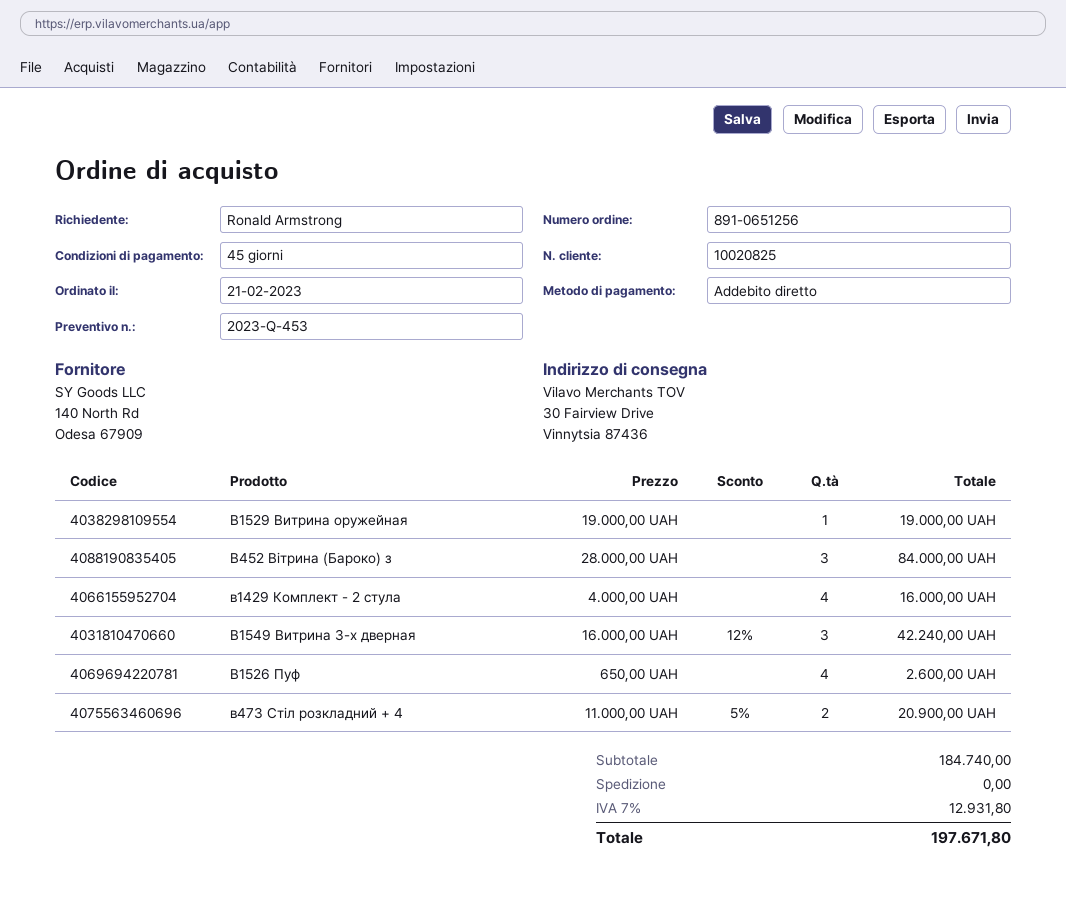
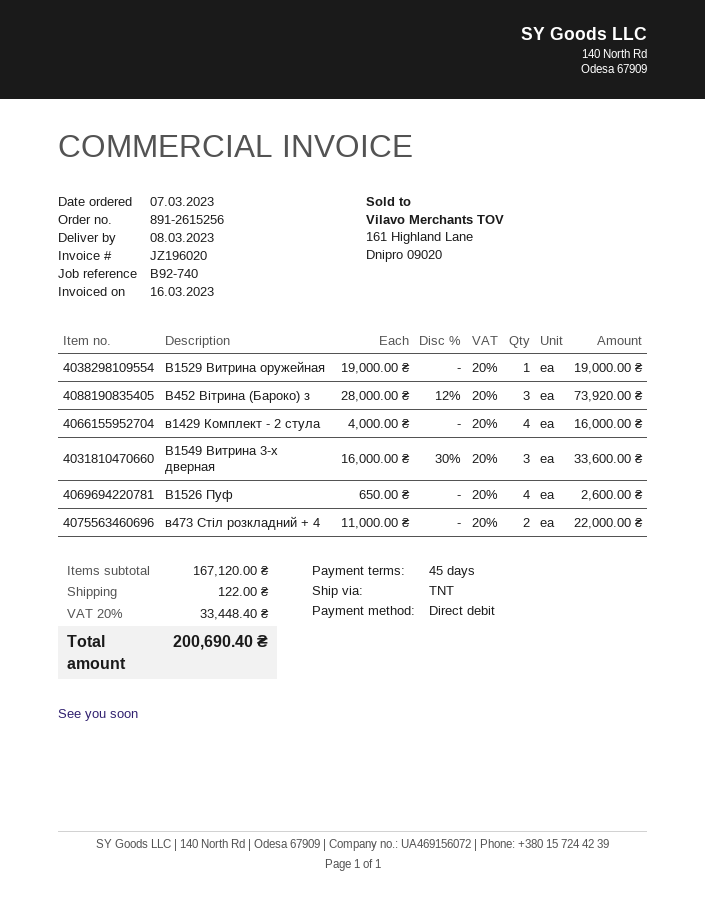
order number: 891-0651256 -> 891-2615256
order date: 2023-02-21 -> 2023-03-07
В452 Вітрина (Бароко) з: 3 x 28000.00 = 84000.00 -> 3 x 28000.00 - 12% = 73920.00
В1549 Витрина 3-х дверная: 3 x 16000.00 - 12% = 42240.00 -> 3 x 16000.00 - 30% = 33600.00
в473 Стіл розкладний + 4: 2 x 11000.00 - 5% = 20900.00 -> 2 x 11000.00 = 22000.00
subtotal: 184740.00 -> 167120.00
shipping: 0.00 -> 122.00
tax: 7% = 12931.80 -> 20% = 33448.40
total: 197671.80 -> 200690.40

